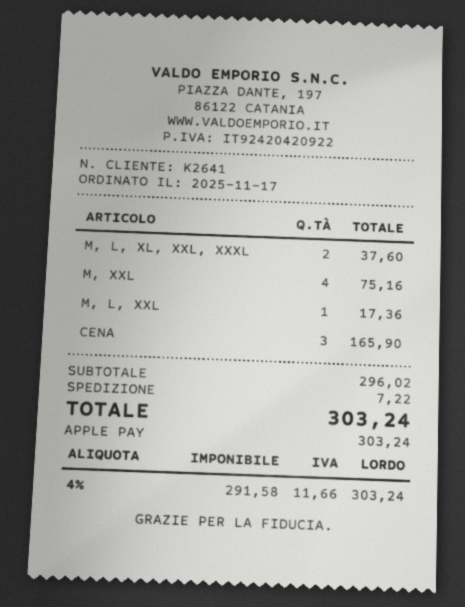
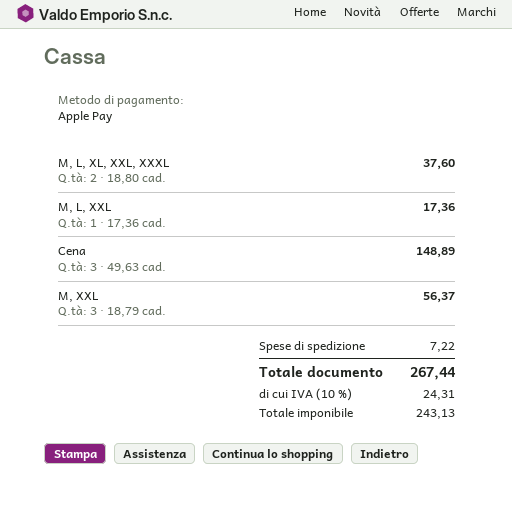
M, XXL: 4 for 75.16 -> 3 for 56.37
CENA: 3 for 165.90 -> 3 for 148.89
net: 291.58 -> 243.13
tax: 4% = 11.66 -> 10% = 24.31
total: 303.24 -> 267.44

